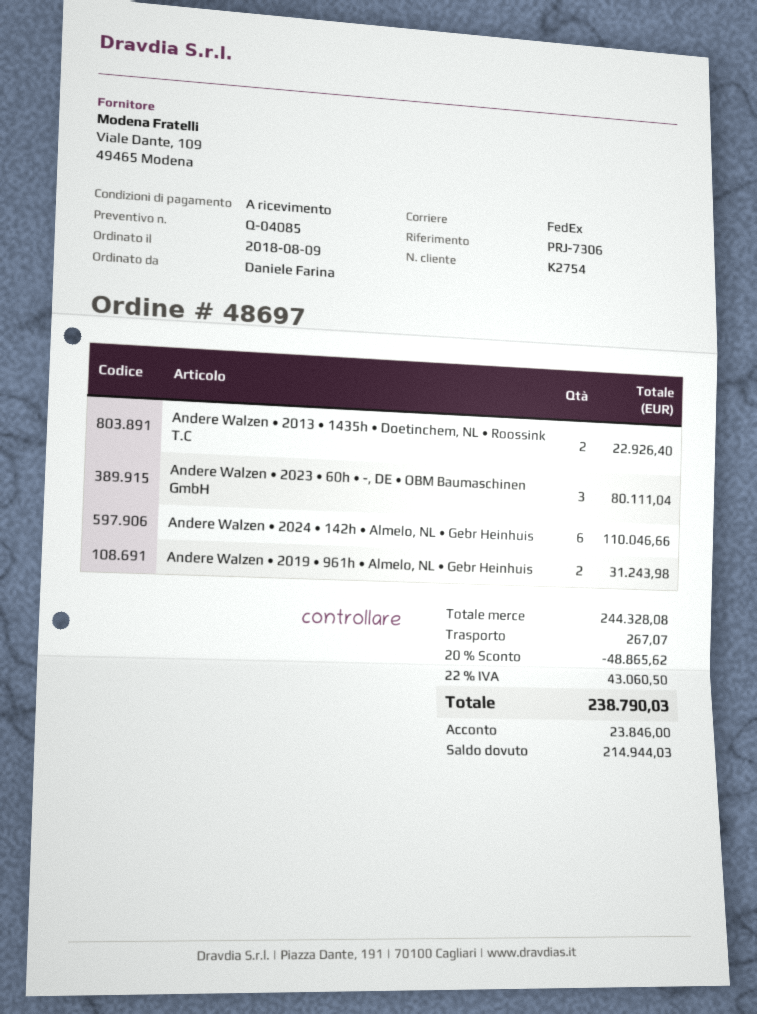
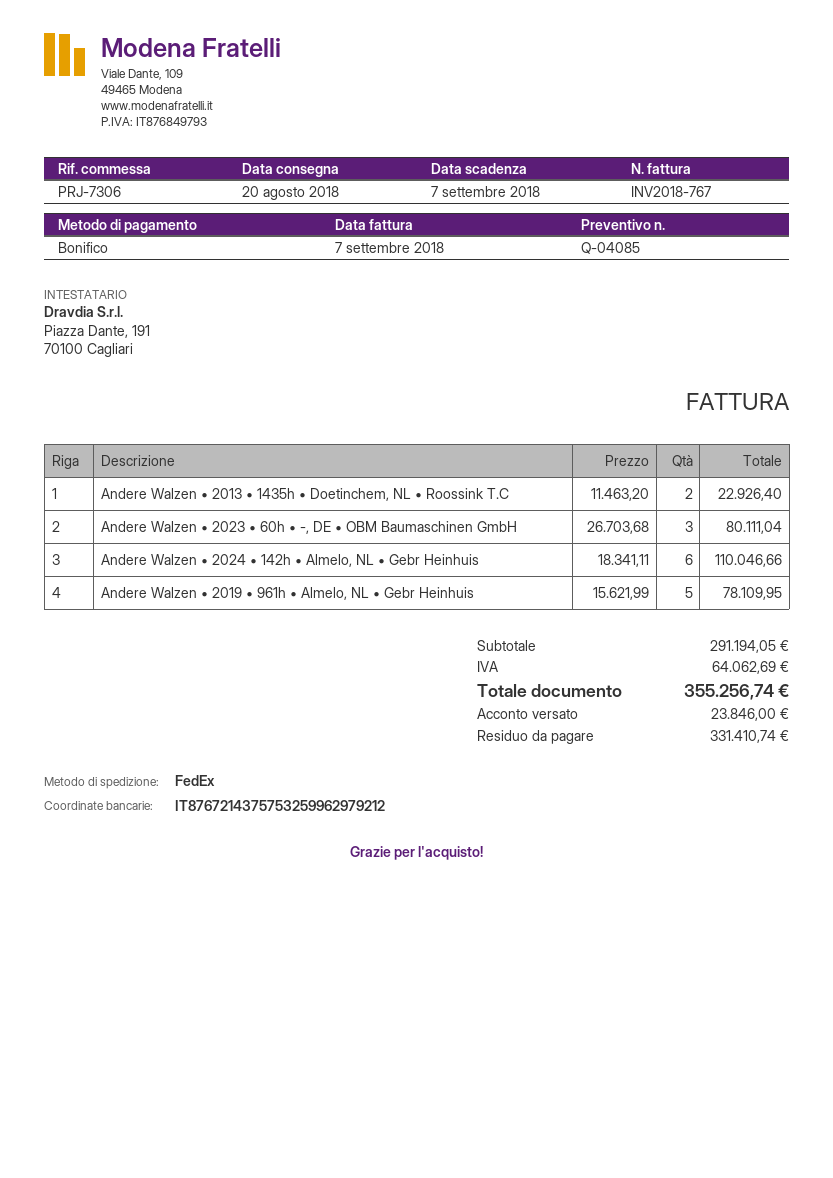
Andere Walzen • 2019 • 961h • Almelo, NL • Gebr Heinhuis: 2 for 31243.98 -> 5 for 78109.95
subtotal: 244328.08 -> 291194.05
discount: 20% = 48865.62 -> none
shipping: 267.07 -> none
tax: 43060.50 -> 64062.69
total: 238790.03 -> 355256.74
balance: 214944.03 -> 331410.74

